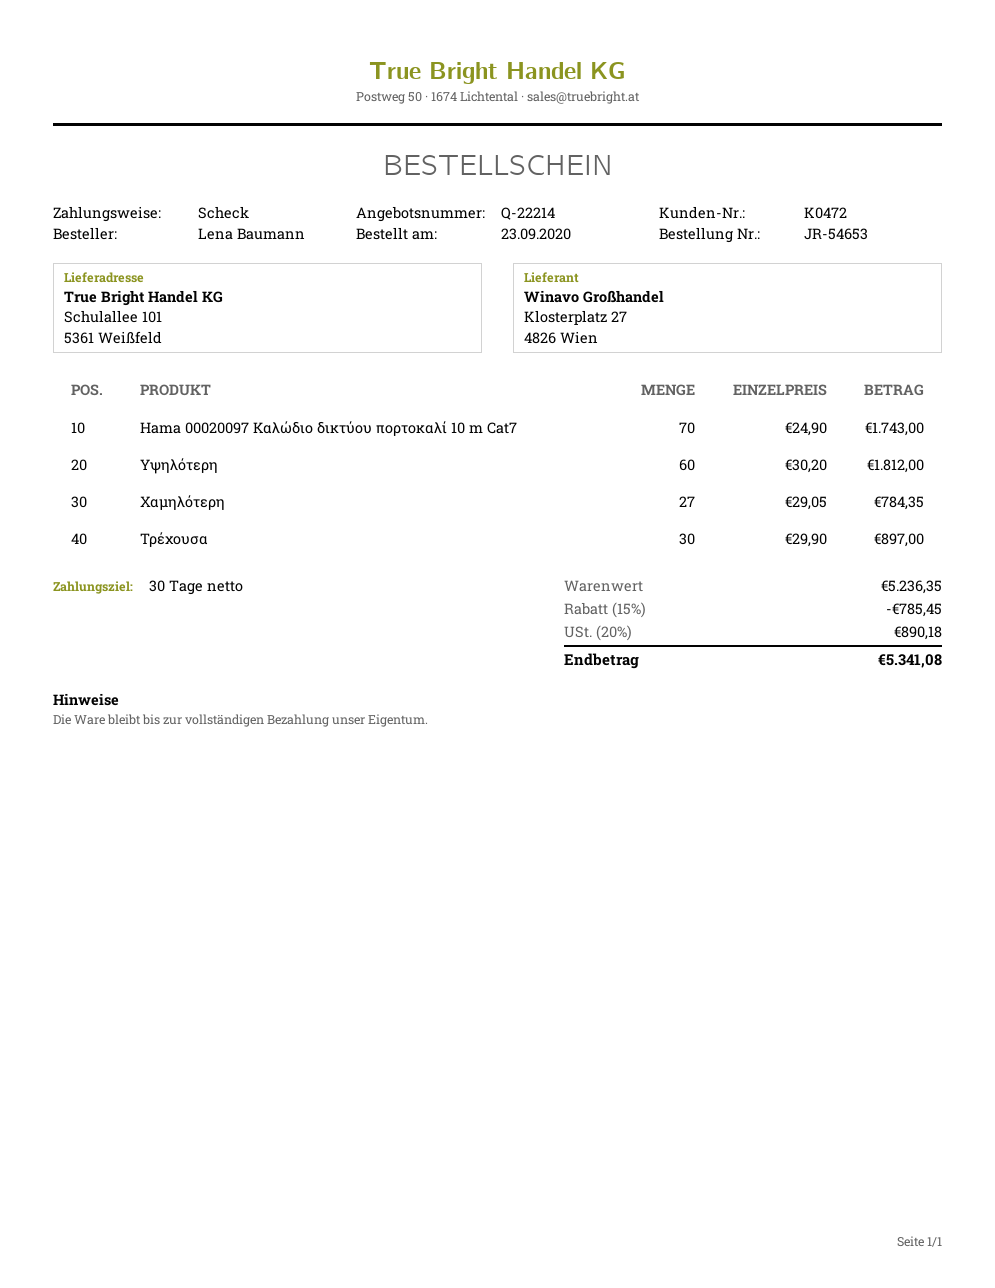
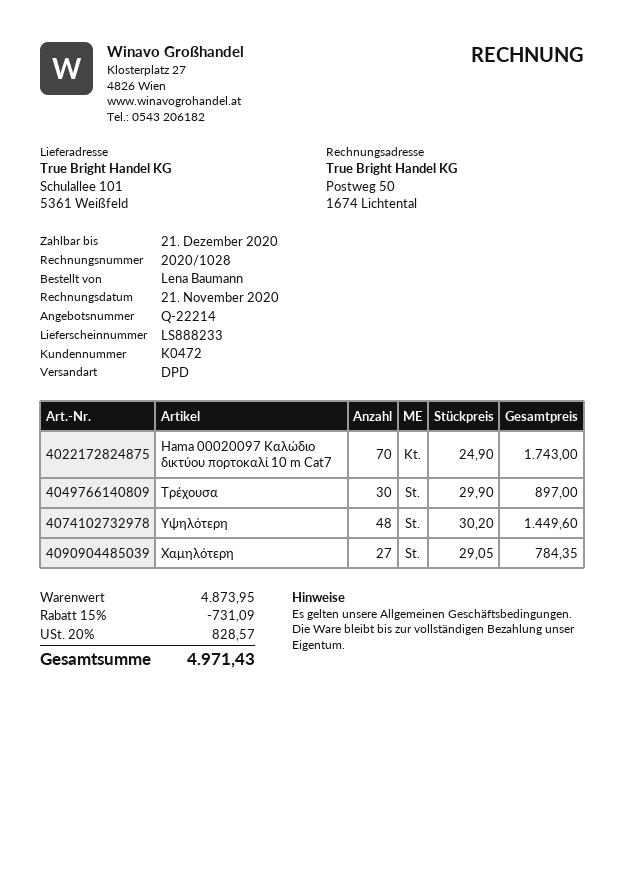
Υψηλότερη: 60 x 30.20 = 1812.00 -> 48 x 30.20 = 1449.60
subtotal: 5236.35 -> 4873.95
discount: 15% = 785.45 -> 15% = 731.09
tax: 20% = 890.18 -> 20% = 828.57
total: 5341.08 -> 4971.43

